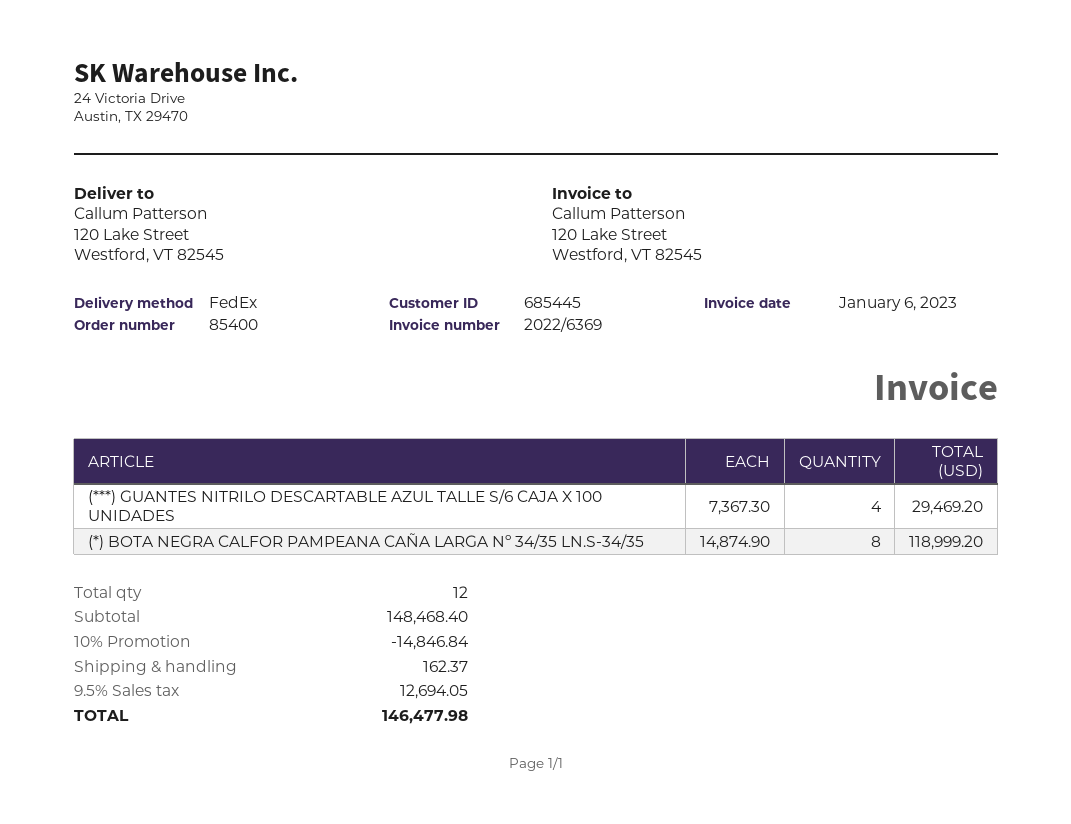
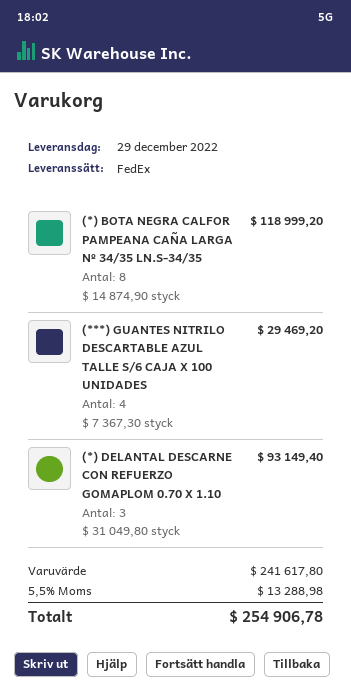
(*) DELANTAL DESCARNE CON REFUERZO GOMAPLOM 0.70 X 1.10: none -> 3 x 31049.80 = 93149.40
subtotal: 148468.40 -> 241617.80
discount: 10% = 14846.84 -> none
shipping: 162.37 -> none
tax: 9.5% = 12694.05 -> 5.5% = 13288.98
total: 146477.98 -> 254906.78

